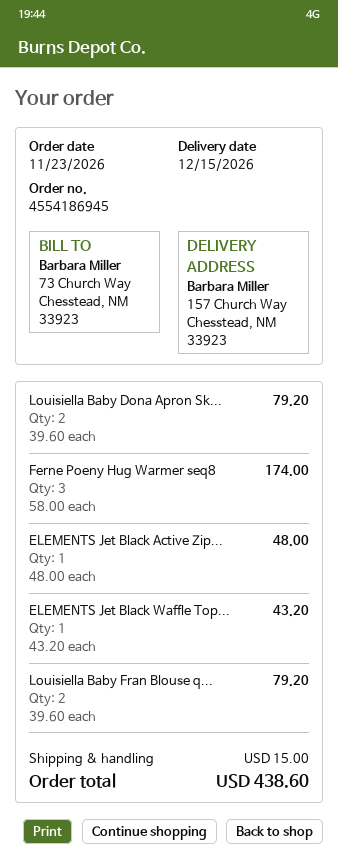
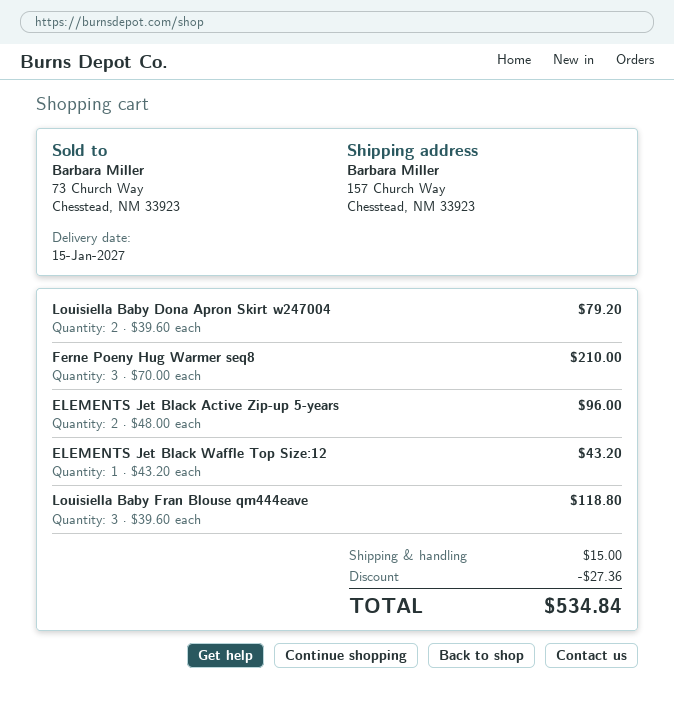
delivery date: 2026-12-15 -> 2027-01-15
Ferne Poeny Hug Warmer seq8: 3 x 58.00 = 174.00 -> 3 x 70.00 = 210.00
ELEMENTS Jet Black Active Zip...: 1 x 48.00 = 48.00 -> 2 x 48.00 = 96.00
Louisiella Baby Fran Blouse q...: 2 x 39.60 = 79.20 -> 3 x 39.60 = 118.80
discount: none -> 27.36
total: 438.60 -> 534.84

